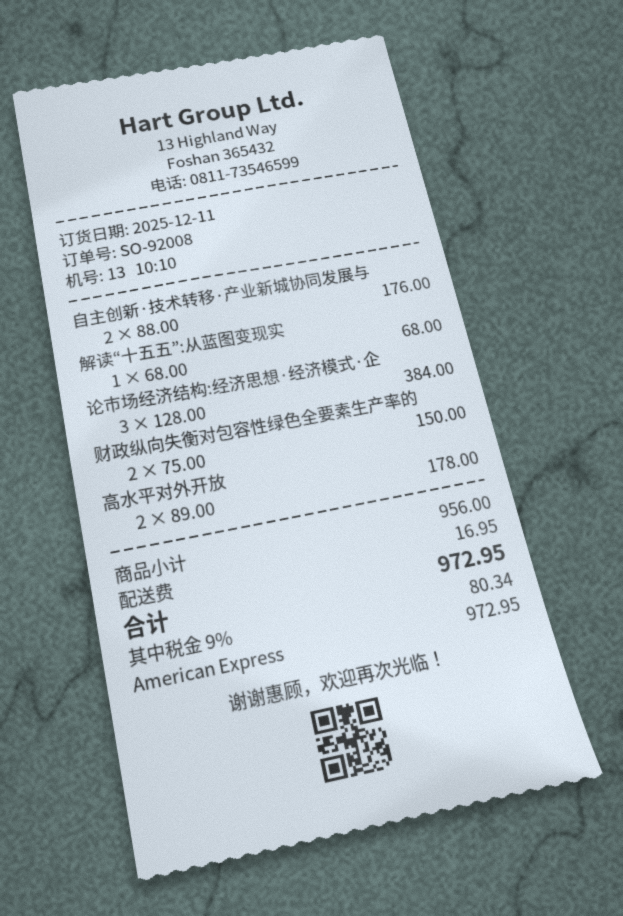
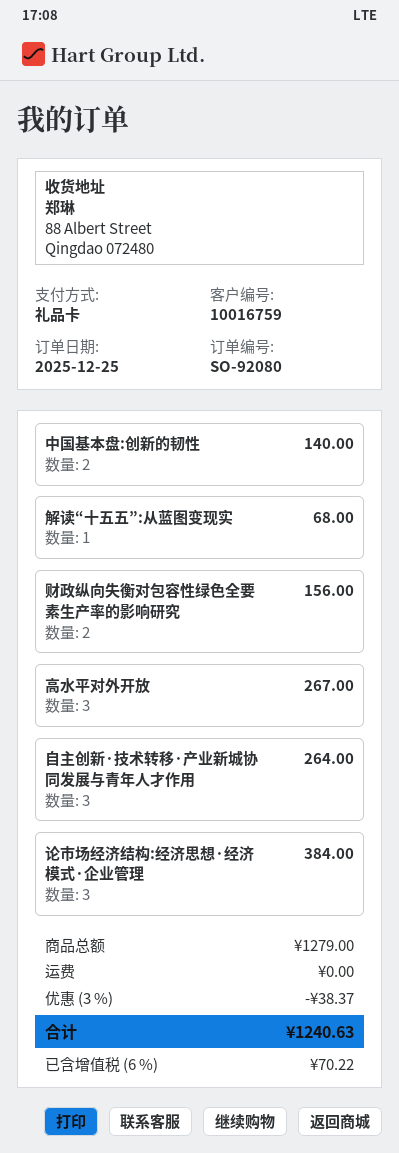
order number: SO-92008 -> SO-92080
order date: 2025-12-11 -> 2025-12-25
payment method: American Express -> gift card
自主创新·技术转移·产业新城协同发展与: 2 for 176.00 -> 3 for 264.00
财政纵向失衡对包容性绿色全要素生产率的: 2 for 150.00 -> 2 for 156.00
高水平对外开放: 2 for 178.00 -> 3 for 267.00
中国基本盘:创新的韧性: none -> 2 for 140.00
subtotal: 956.00 -> 1279.00
discount: none -> 3% = 38.37
shipping: 16.95 -> 0.00
tax: 9% = 80.34 -> 6% = 70.22
total: 972.95 -> 1240.63

